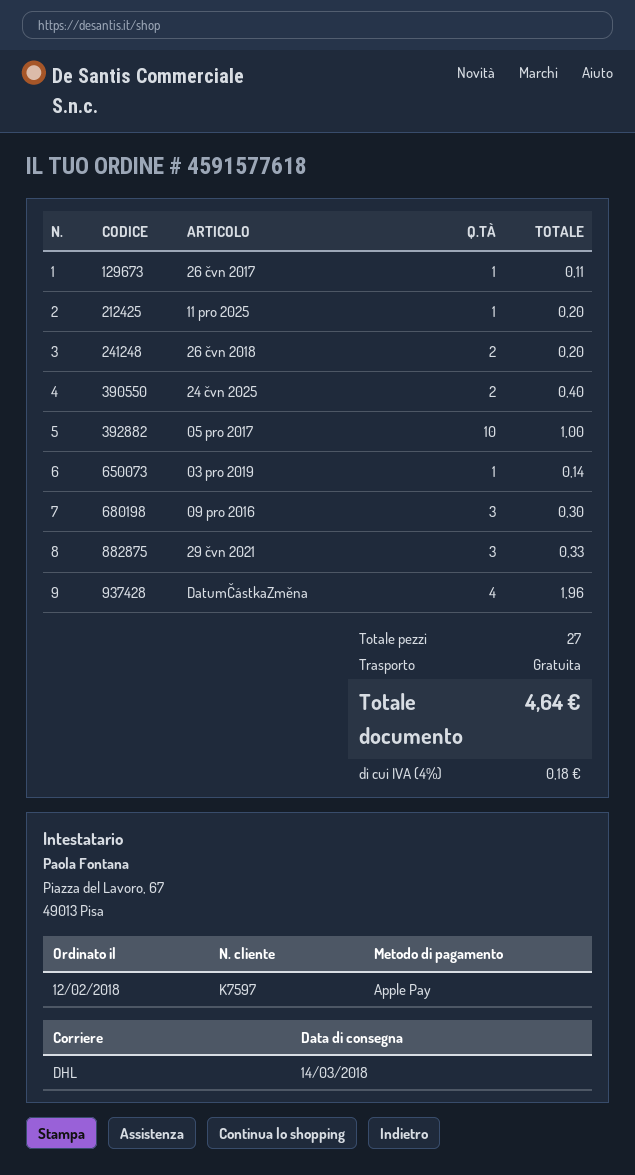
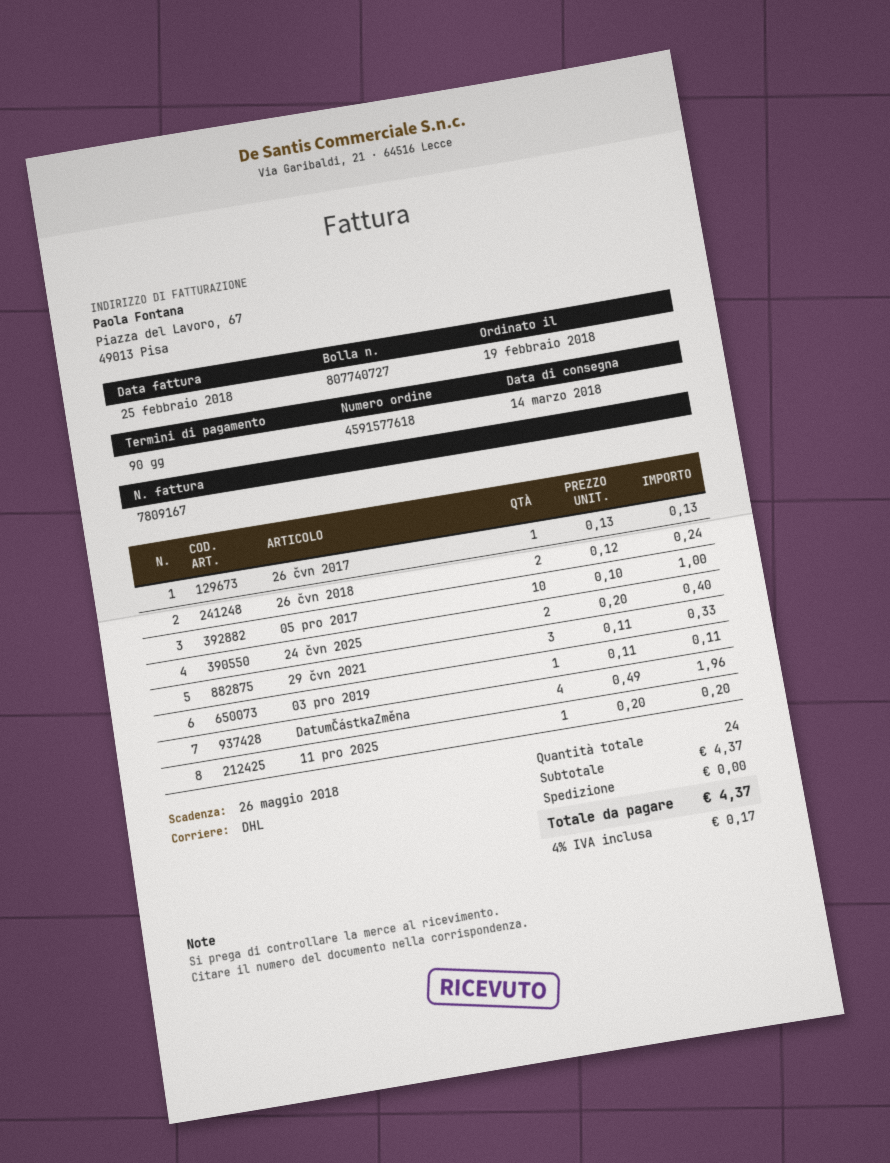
order date: 2018-02-12 -> 2018-02-19
26 čvn 2017: 1 for 0.11 -> 1 for 0.13
26 čvn 2018: 2 for 0.20 -> 2 for 0.24
03 pro 2019: 1 for 0.14 -> 1 for 0.11
09 pro 2016: 3 for 0.30 -> none
total quantity: 27 -> 24
tax: 4% = 0.18 -> 4% = 0.17
total: 4.64 -> 4.37

